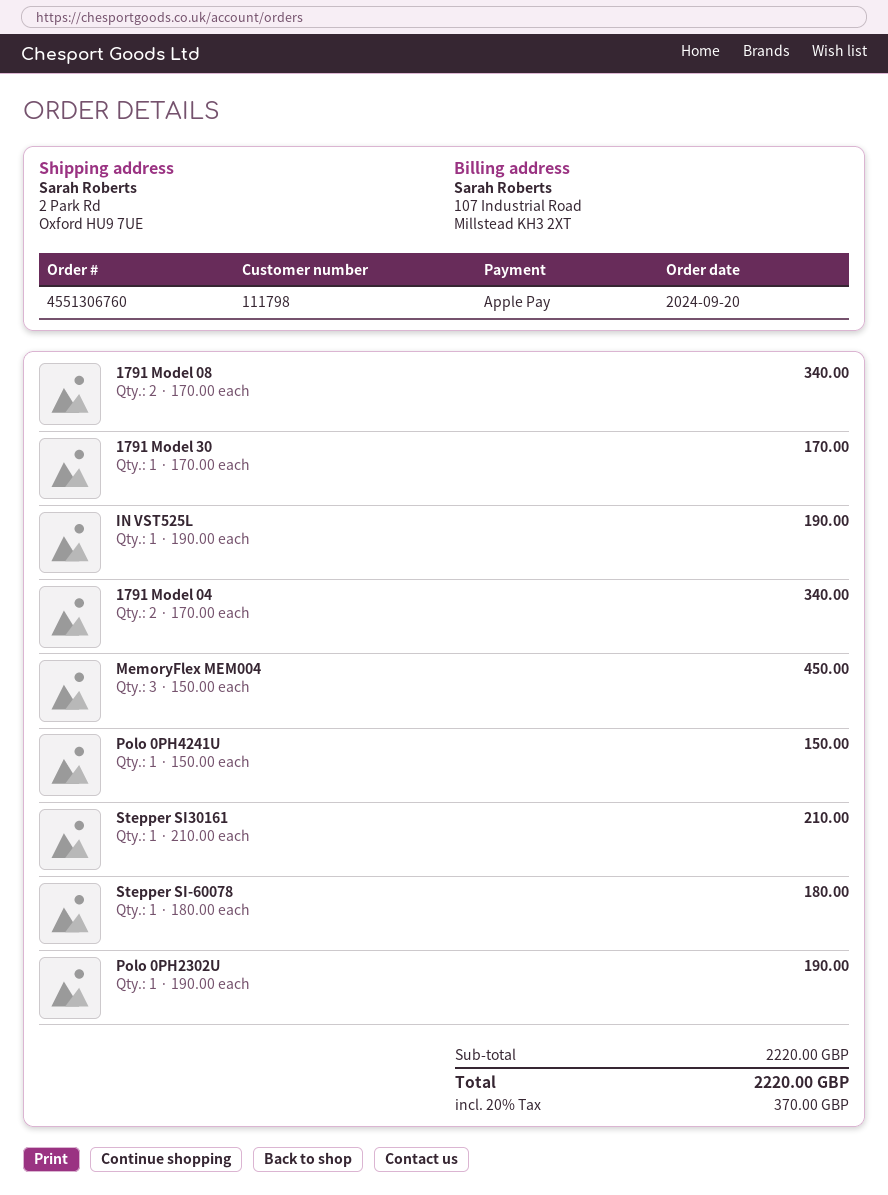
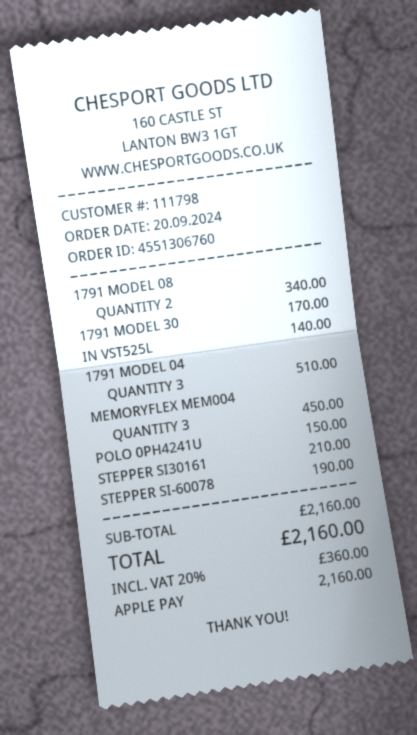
IN VST525L: 1 for 190.00 -> 1 for 140.00
1791 Model 04: 2 for 340.00 -> 3 for 510.00
Stepper SI-60078: 1 for 180.00 -> 1 for 190.00
Polo 0PH2302U: 1 for 190.00 -> none
subtotal: 2220.00 -> 2160.00
tax: 20% = 370.00 -> 20% = 360.00
total: 2220.00 -> 2160.00

